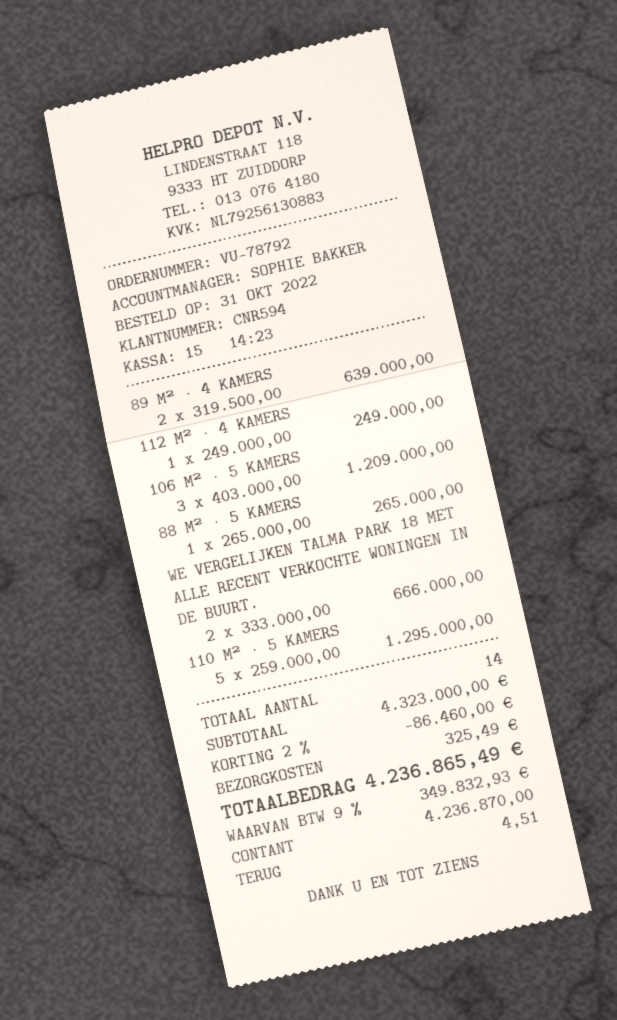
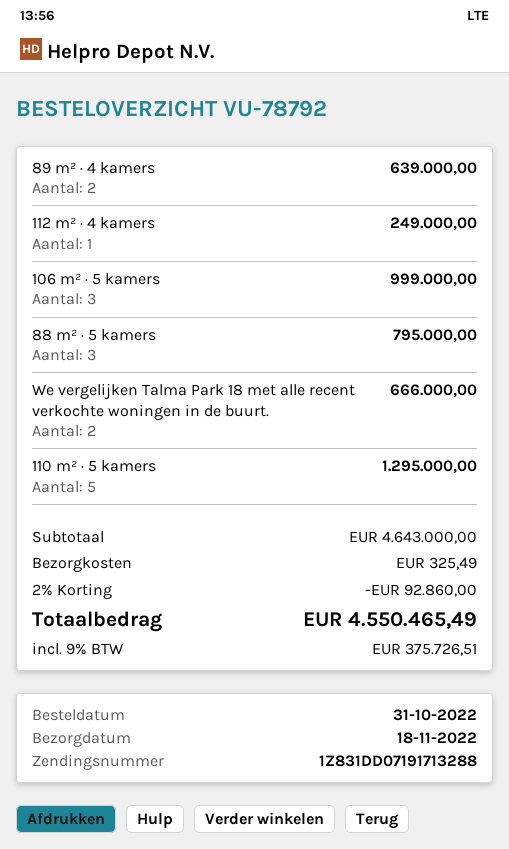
106 M² · 5 KAMERS: 3 for 1209000.00 -> 3 for 999000.00
88 M² · 5 KAMERS: 1 for 265000.00 -> 3 for 795000.00
subtotal: 4323000.00 -> 4643000.00
discount: 2% = 86460.00 -> 2% = 92860.00
tax: 9% = 349832.93 -> 9% = 375726.51
total: 4236865.49 -> 4550465.49

